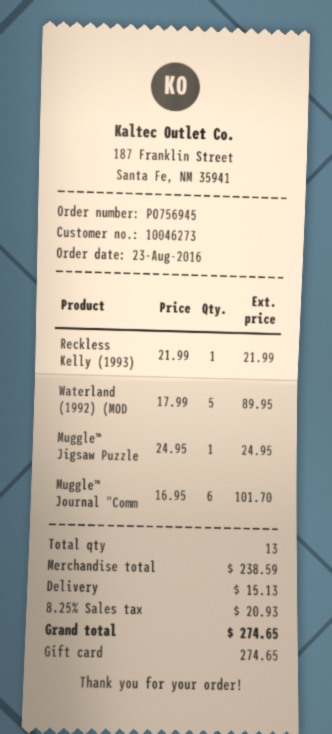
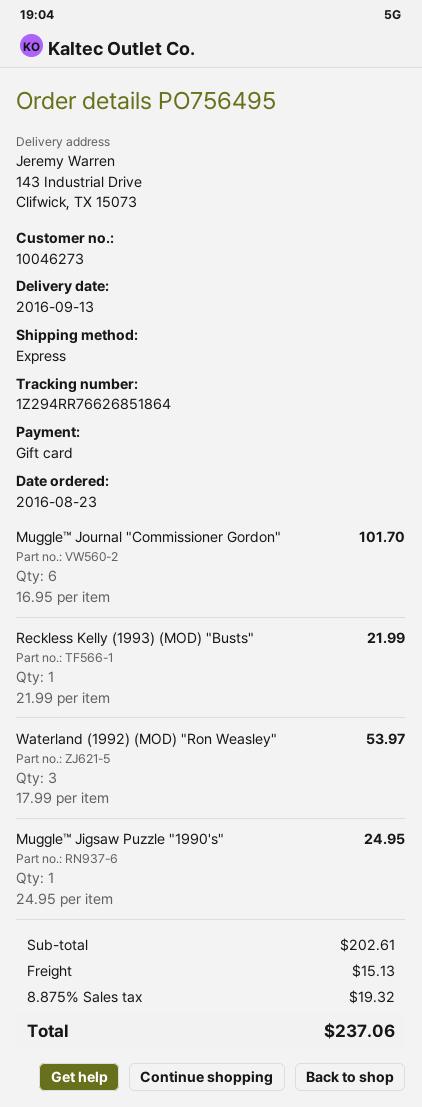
order number: PO756945 -> PO756495
Waterland (1992) (MOD: 5 x 17.99 = 89.95 -> 3 x 17.99 = 53.97
subtotal: 238.59 -> 202.61
tax: 8.25% = 20.93 -> 8.875% = 19.32
total: 274.65 -> 237.06

